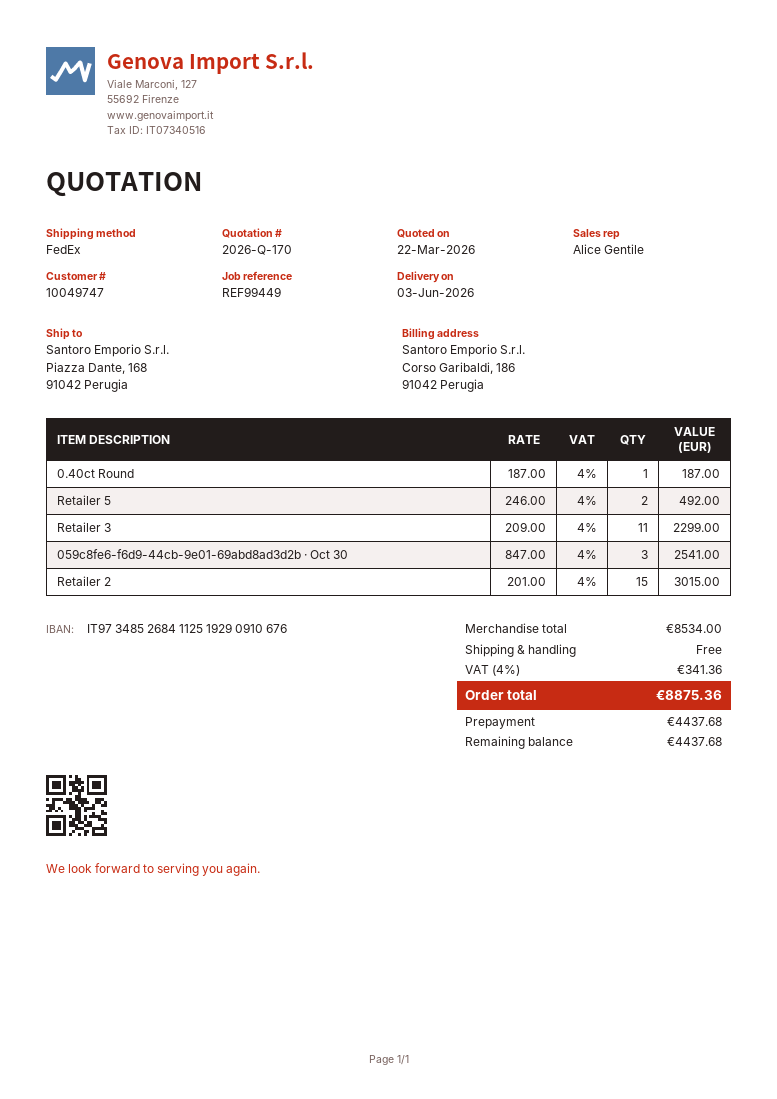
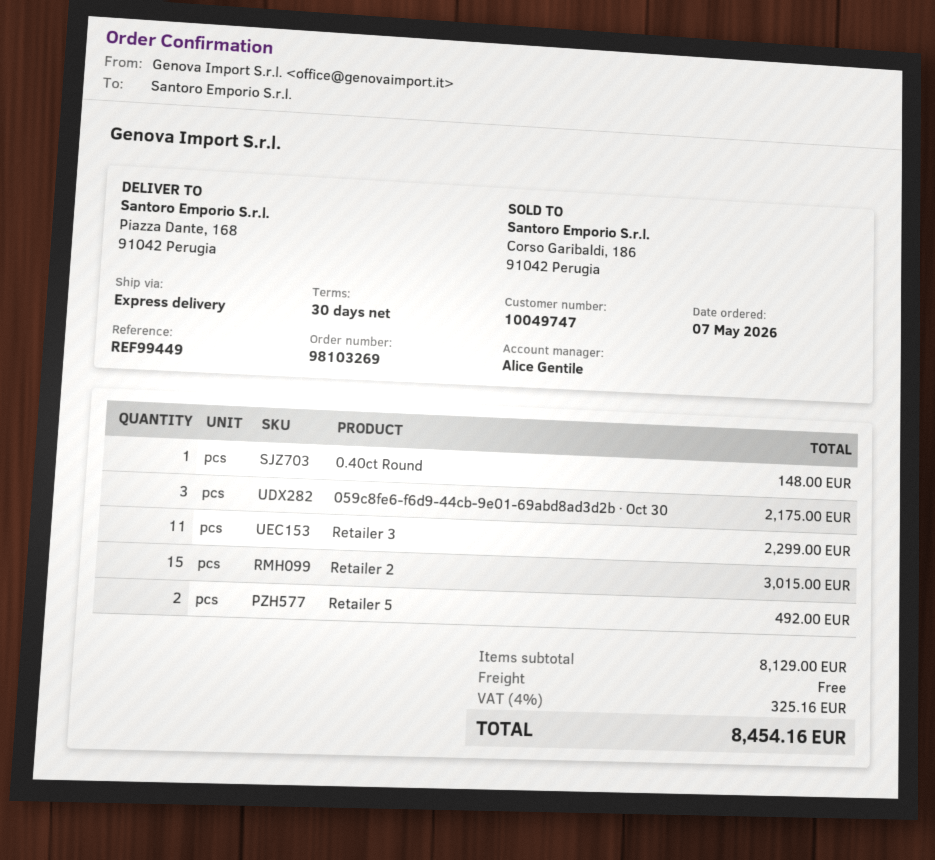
shipping method: FedEx -> express
0.40ct Round: 1 for 187.00 -> 1 for 148.00
059c8fe6-f6d9-44cb-9e01-69abd8ad3d2b · Oct 30: 3 for 2541.00 -> 3 for 2175.00
subtotal: 8534.00 -> 8129.00
tax: 4% = 341.36 -> 4% = 325.16
total: 8875.36 -> 8454.16

